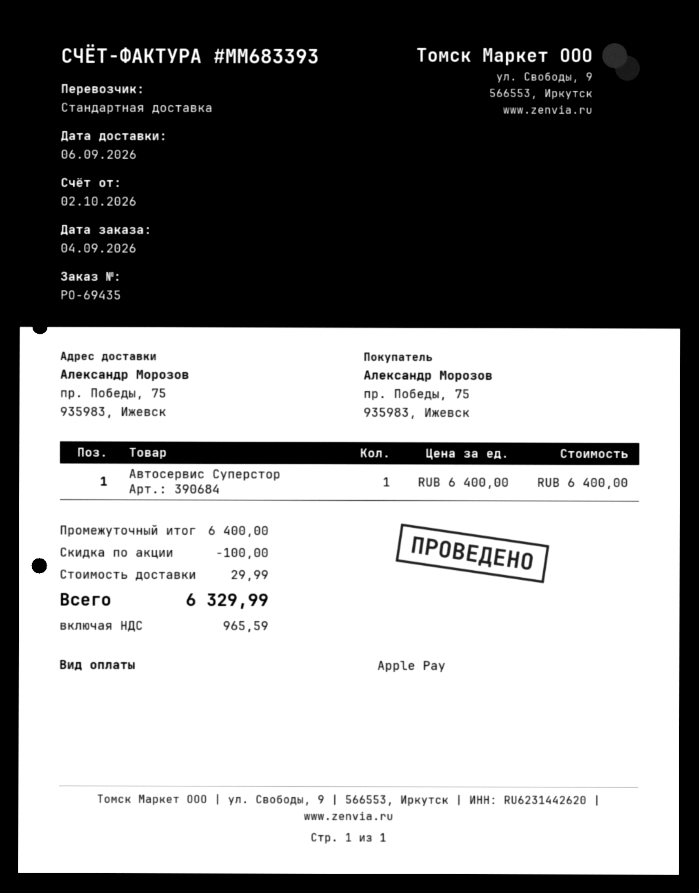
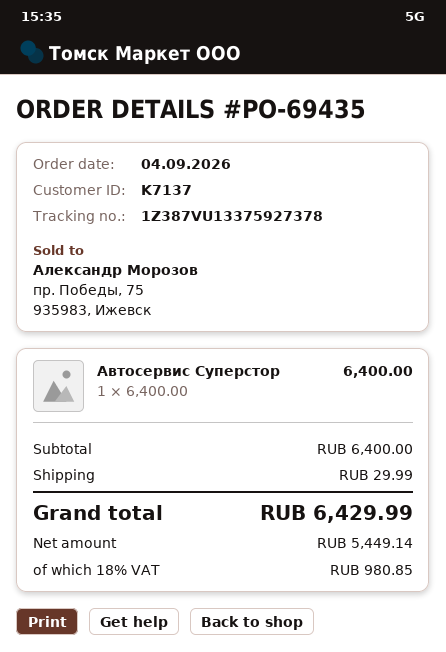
discount: 100.00 -> none
tax: 965.59 -> 980.85
total: 6329.99 -> 6429.99

